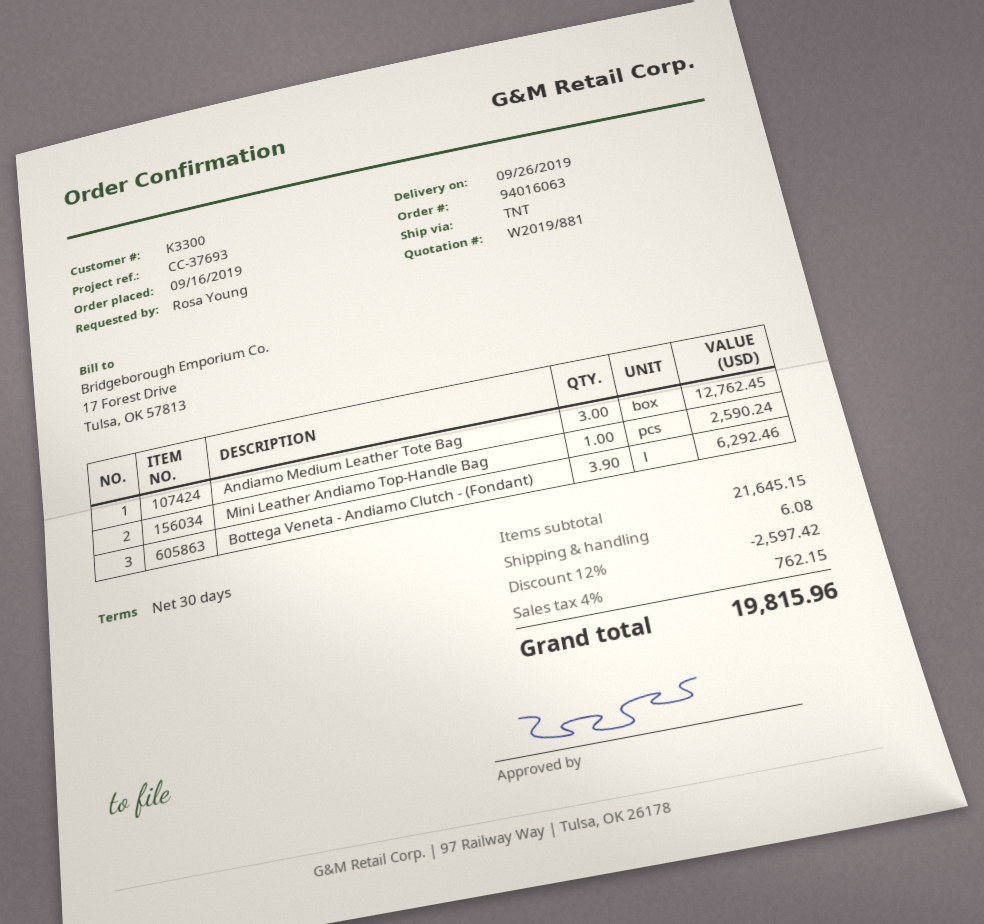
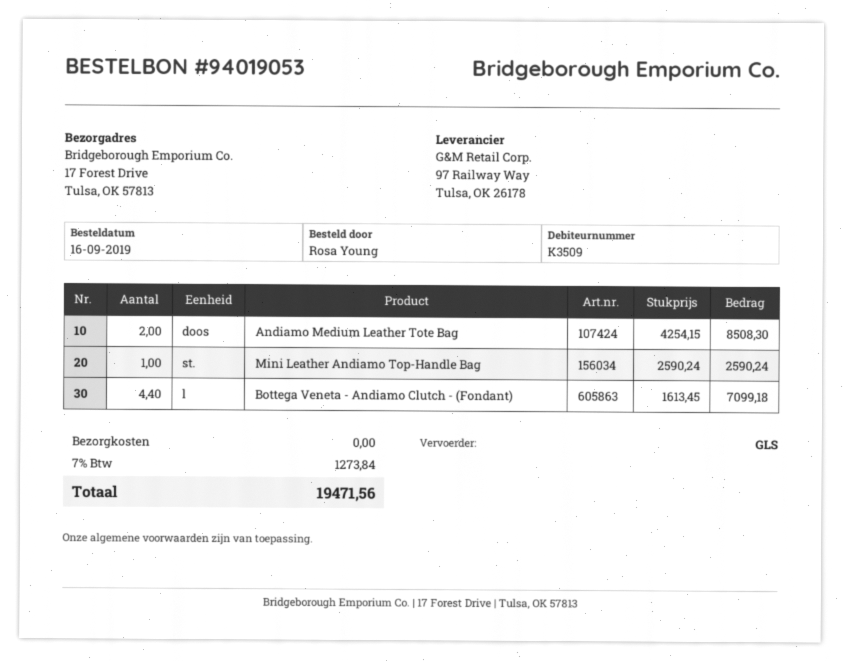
order number: 94016063 -> 94019053
customer number: K3300 -> K3509
shipping method: TNT -> GLS
Andiamo Medium Leather Tote Bag: 3 for 12762.45 -> 2 for 8508.30
Bottega Veneta - Andiamo Clutch - (Fondant): 3.9 for 6292.46 -> 4.4 for 7099.18
discount: 12% = 2597.42 -> none
shipping: 6.08 -> 0.00
tax: 4% = 762.15 -> 7% = 1273.84
total: 19815.96 -> 19471.56

